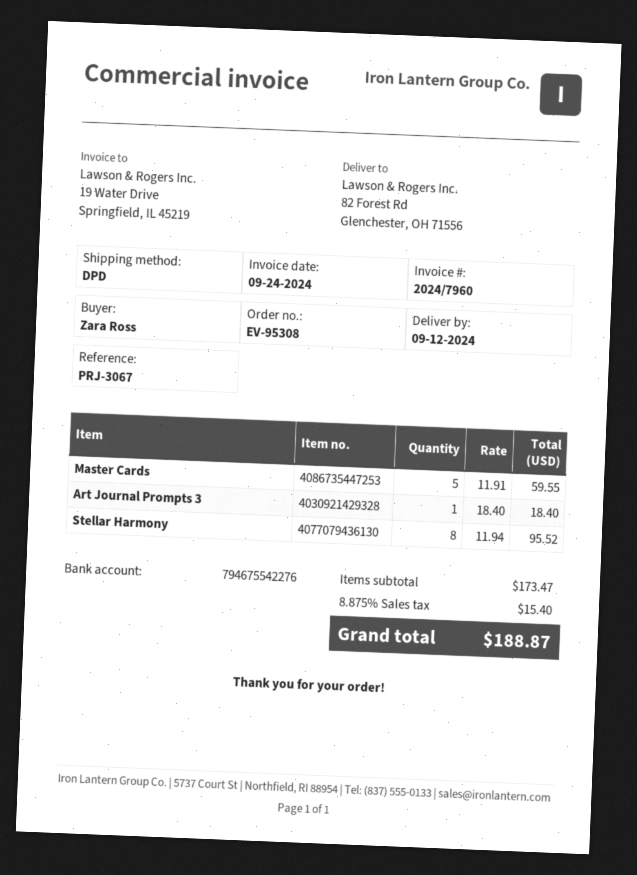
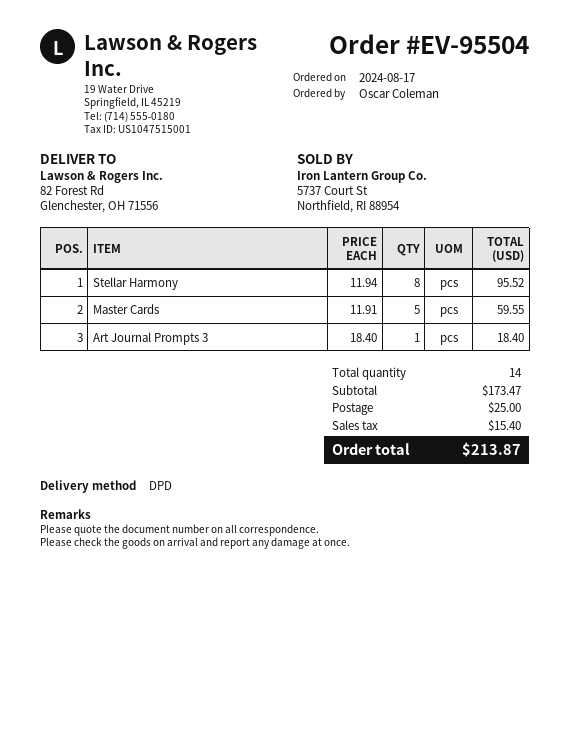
order number: EV-95308 -> EV-95504
ordered by: Zara Ross -> Oscar Coleman
shipping: none -> 25.00
total: 188.87 -> 213.87

